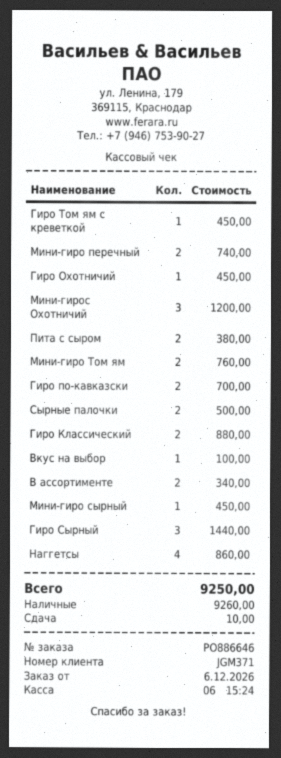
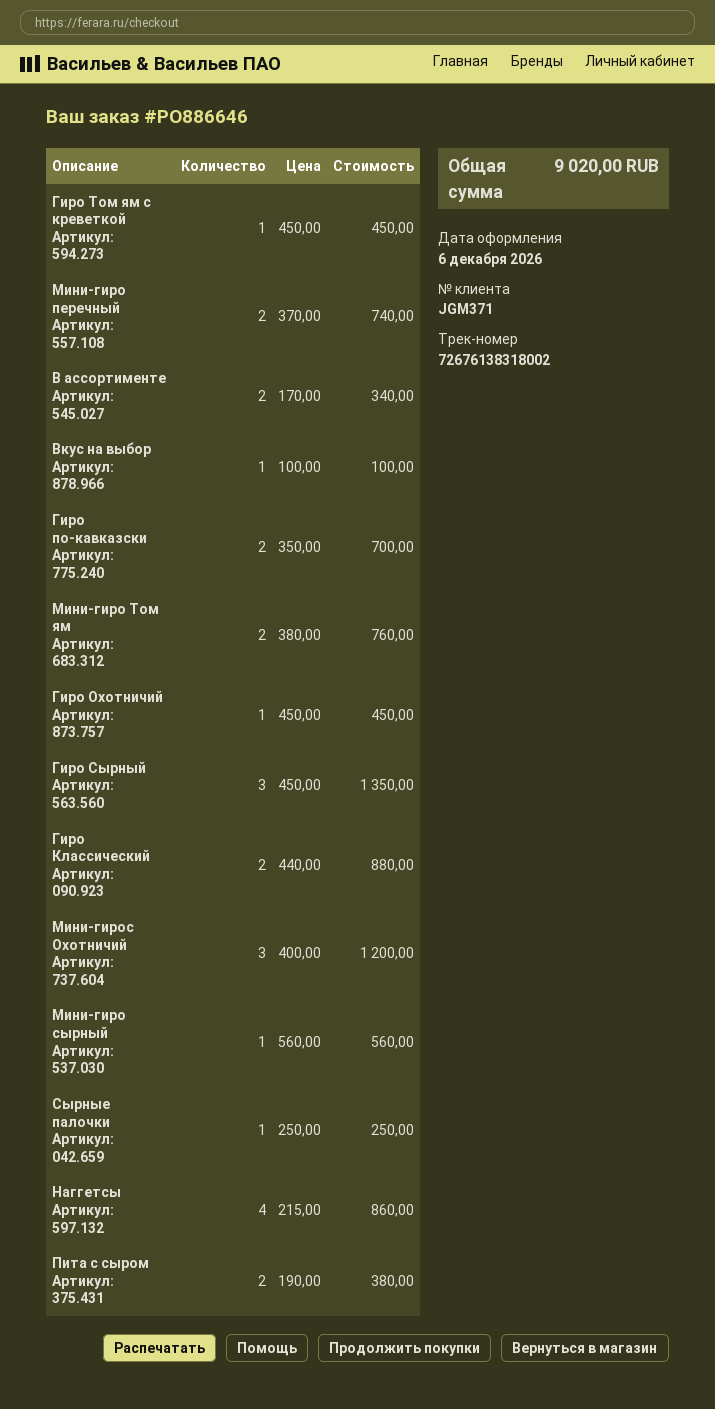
Сырные палочки: 2 for 500.00 -> 1 for 250.00
Мини-гиро сырный: 1 for 450.00 -> 1 for 560.00
Гиро Сырный: 3 for 1440.00 -> 3 for 1350.00
total: 9250.00 -> 9020.00

